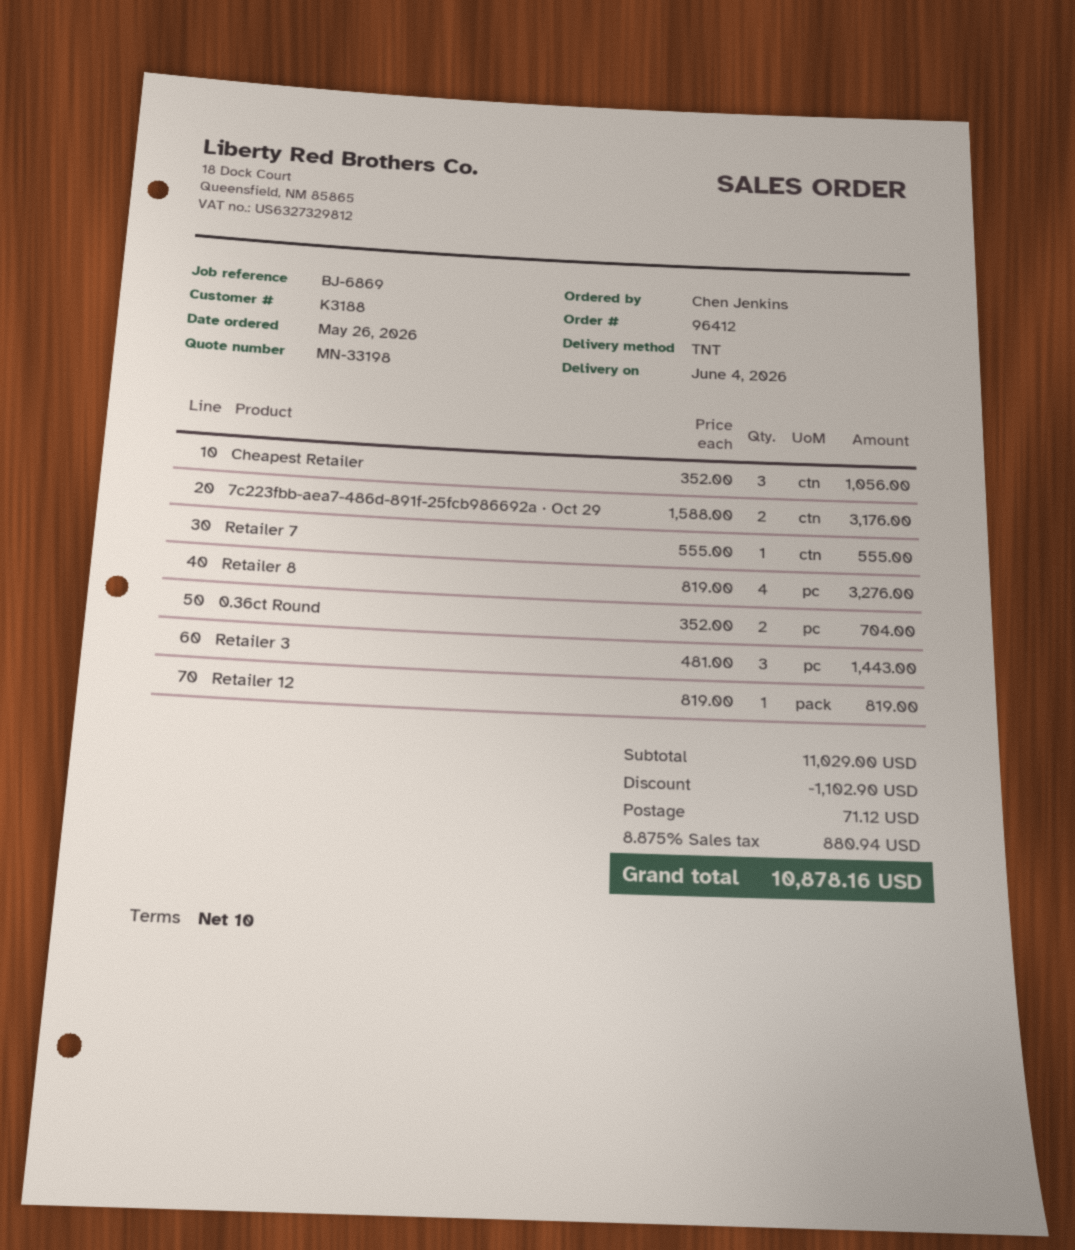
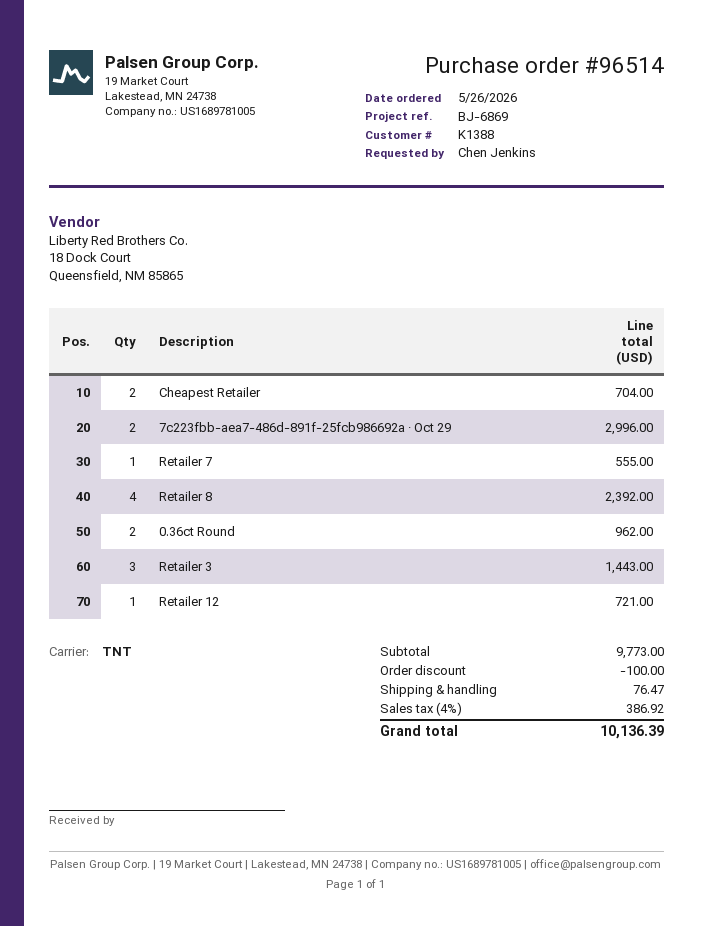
order number: 96412 -> 96514
customer number: K3188 -> K1388
Cheapest Retailer: 3 for 1056.00 -> 2 for 704.00
7c223fbb-aea7-486d-891f-25fcb986692a · Oct 29: 2 for 3176.00 -> 2 for 2996.00
Retailer 8: 4 for 3276.00 -> 4 for 2392.00
0.36ct Round: 2 for 704.00 -> 2 for 962.00
Retailer 12: 1 for 819.00 -> 1 for 721.00
subtotal: 11029.00 -> 9773.00
discount: 1102.90 -> 100.00
shipping: 71.12 -> 76.47
tax: 8.875% = 880.94 -> 4% = 386.92
total: 10878.16 -> 10136.39

